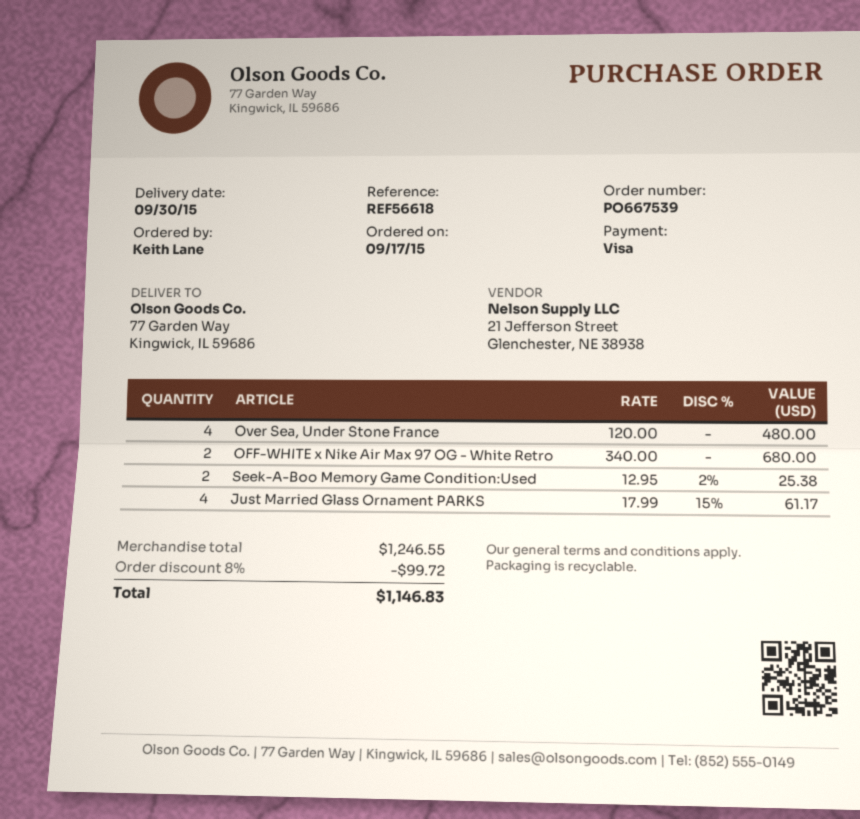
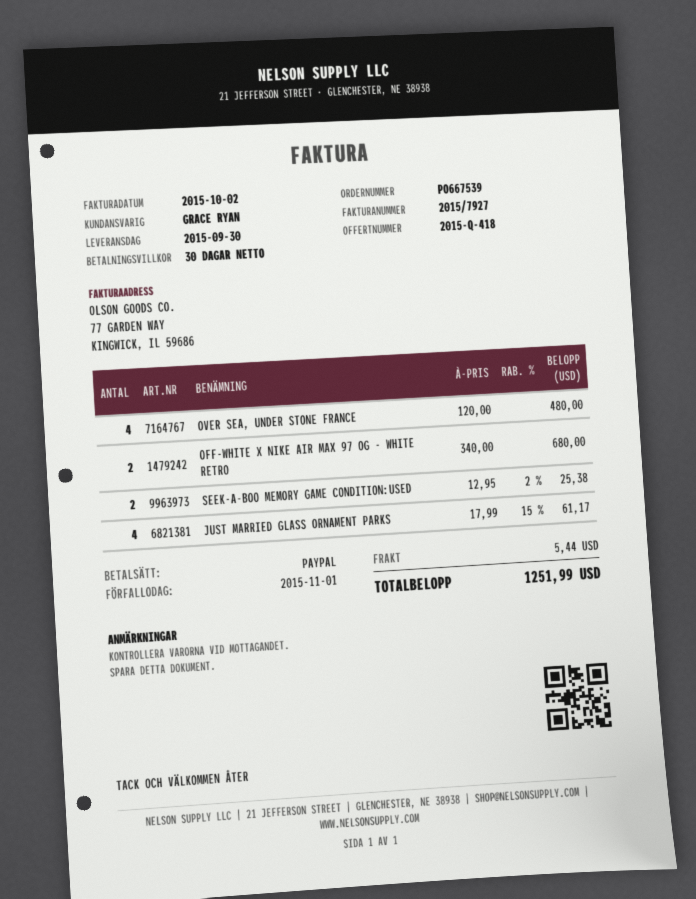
payment method: Visa -> PayPal
discount: 8% = 99.72 -> none
shipping: none -> 5.44
total: 1146.83 -> 1251.99

